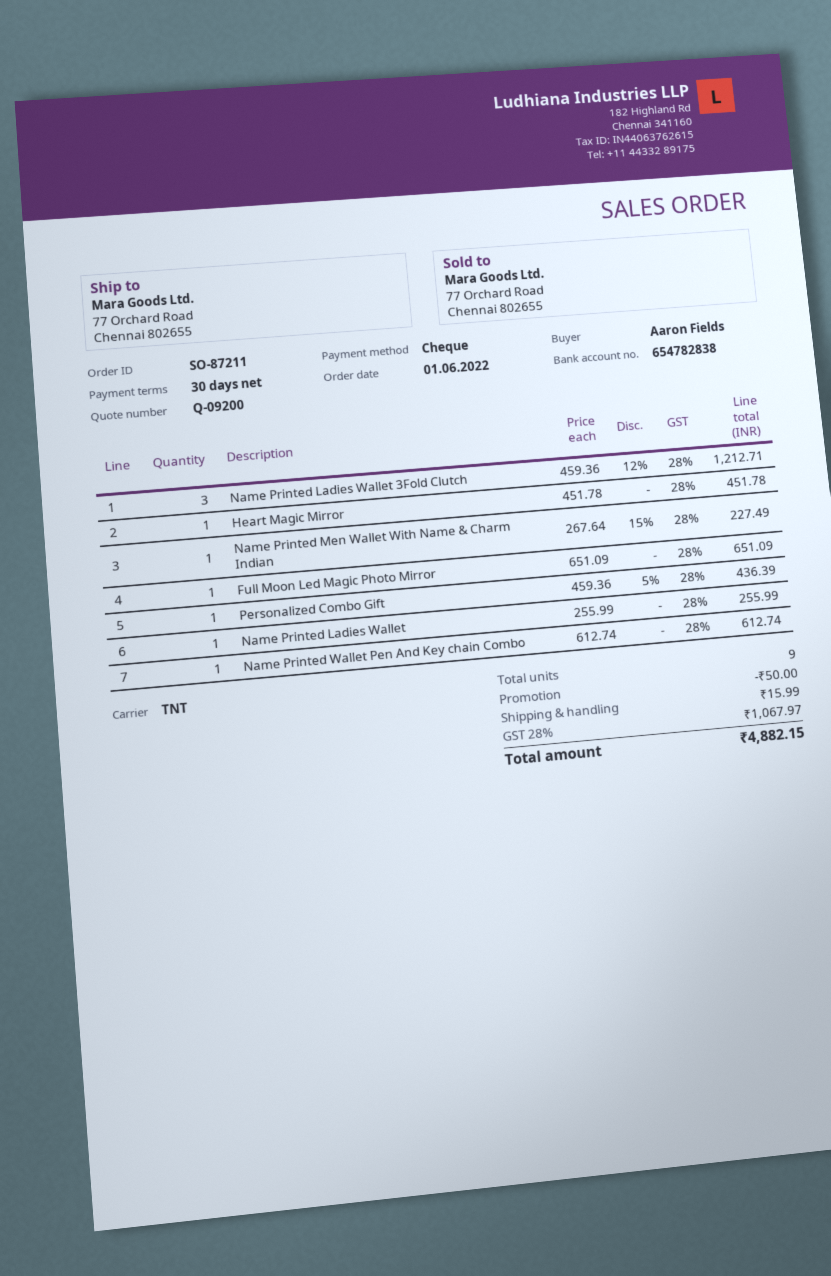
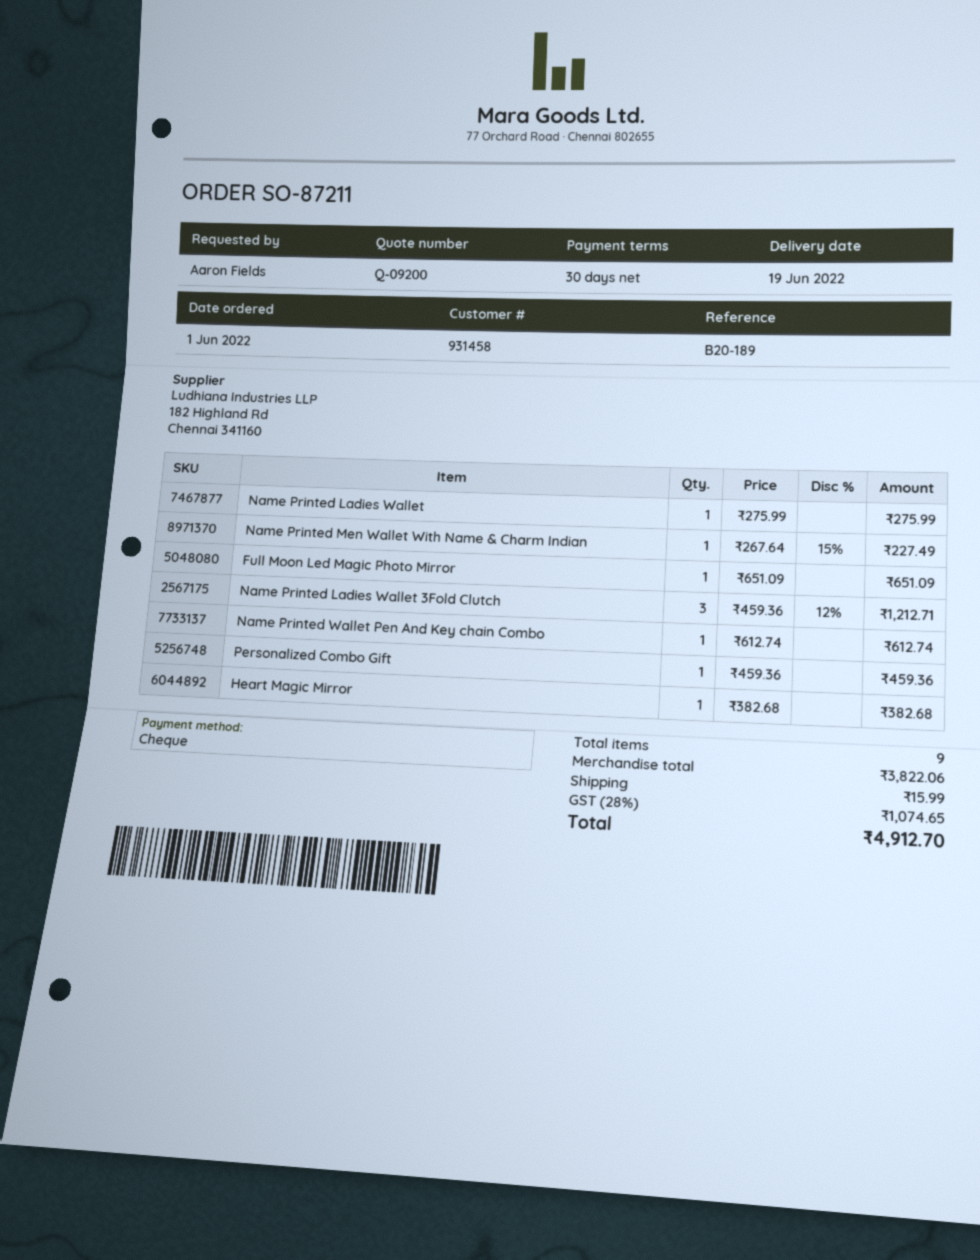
Heart Magic Mirror: 1 x 451.78 = 451.78 -> 1 x 382.68 = 382.68
Personalized Combo Gift: 1 x 459.36 - 5% = 436.39 -> 1 x 459.36 = 459.36
Name Printed Ladies Wallet: 1 x 255.99 = 255.99 -> 1 x 275.99 = 275.99
discount: 50.00 -> none
tax: 28% = 1067.97 -> 28% = 1074.65
total: 4882.15 -> 4912.70

